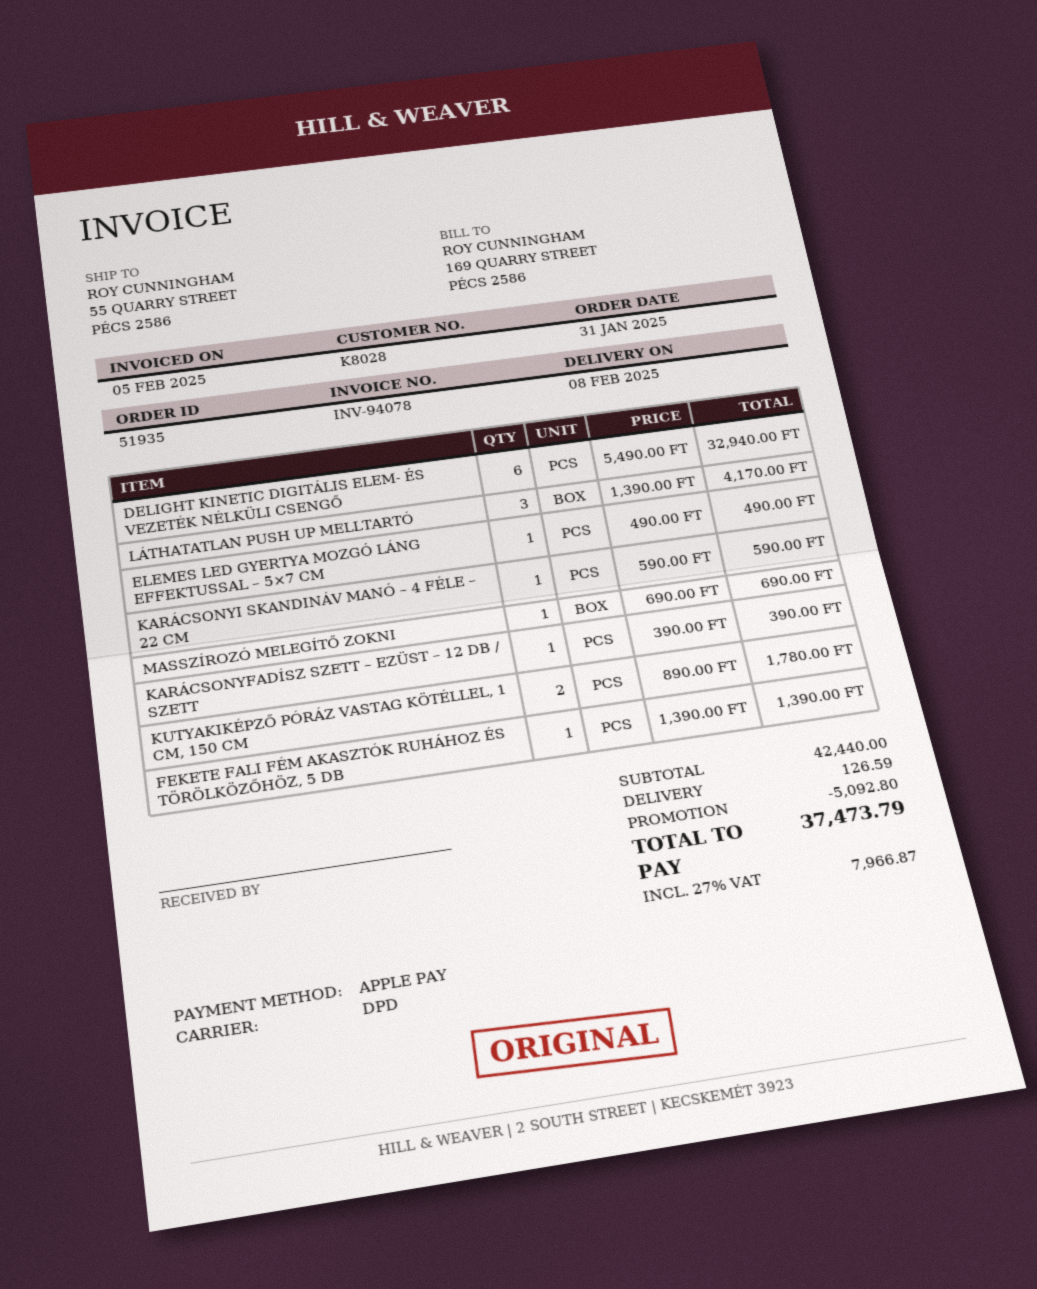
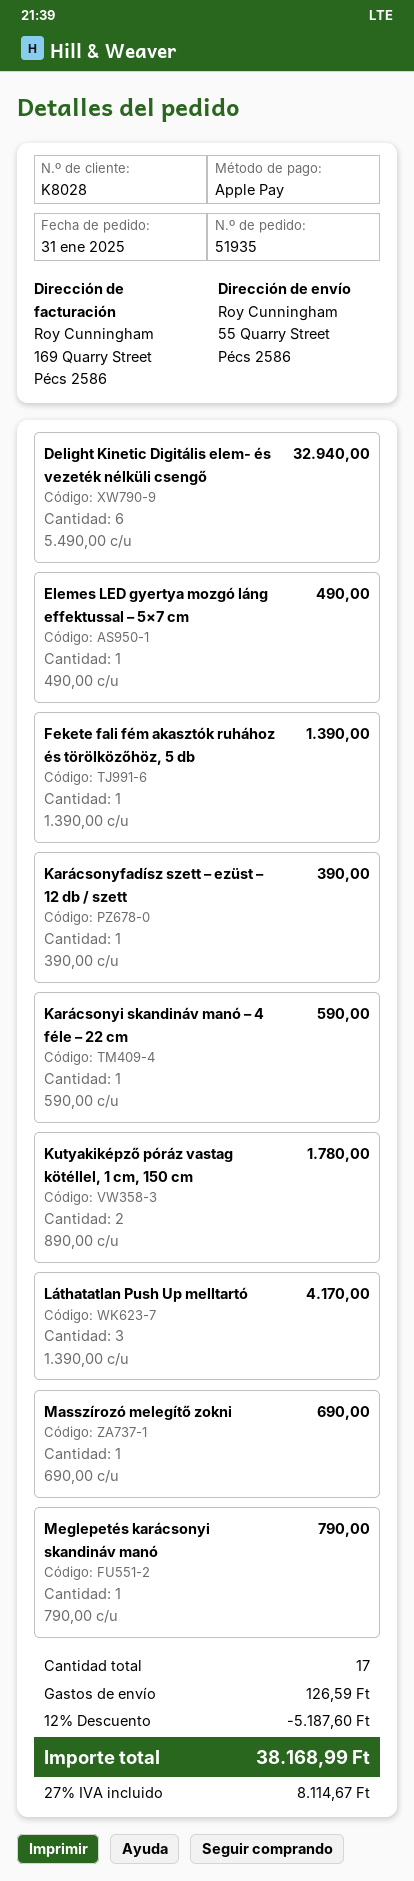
Meglepetés karácsonyi skandináv manó: none -> 1 x 790.00 = 790.00
discount: 5092.80 -> 5187.60
tax: 27% = 7966.87 -> 27% = 8114.67
total: 37473.79 -> 38168.99

